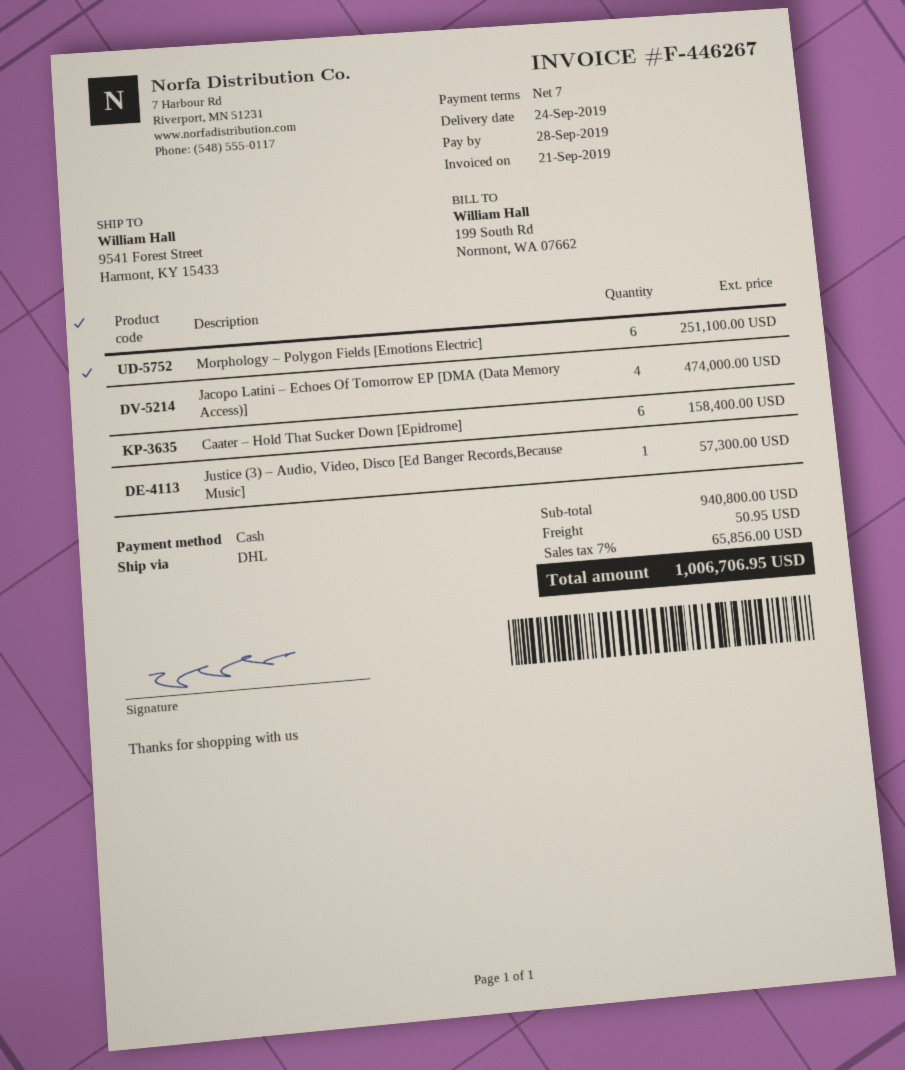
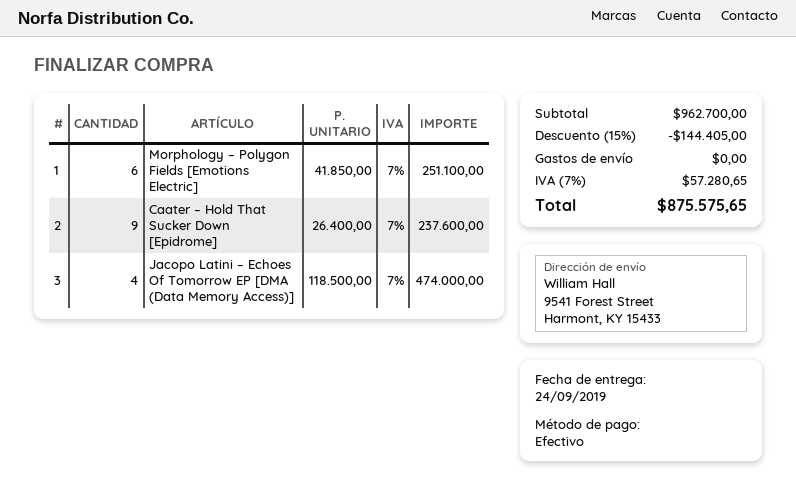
Caater – Hold That Sucker Down [Epidrome]: 6 for 158400.00 -> 9 for 237600.00
Justice (3) – Audio, Video, Disco [Ed Banger Records,Because Music]: 1 for 57300.00 -> none
subtotal: 940800.00 -> 962700.00
discount: none -> 15% = 144405.00
shipping: 50.95 -> 0.00
tax: 7% = 65856.00 -> 7% = 57280.65
total: 1006706.95 -> 875575.65

